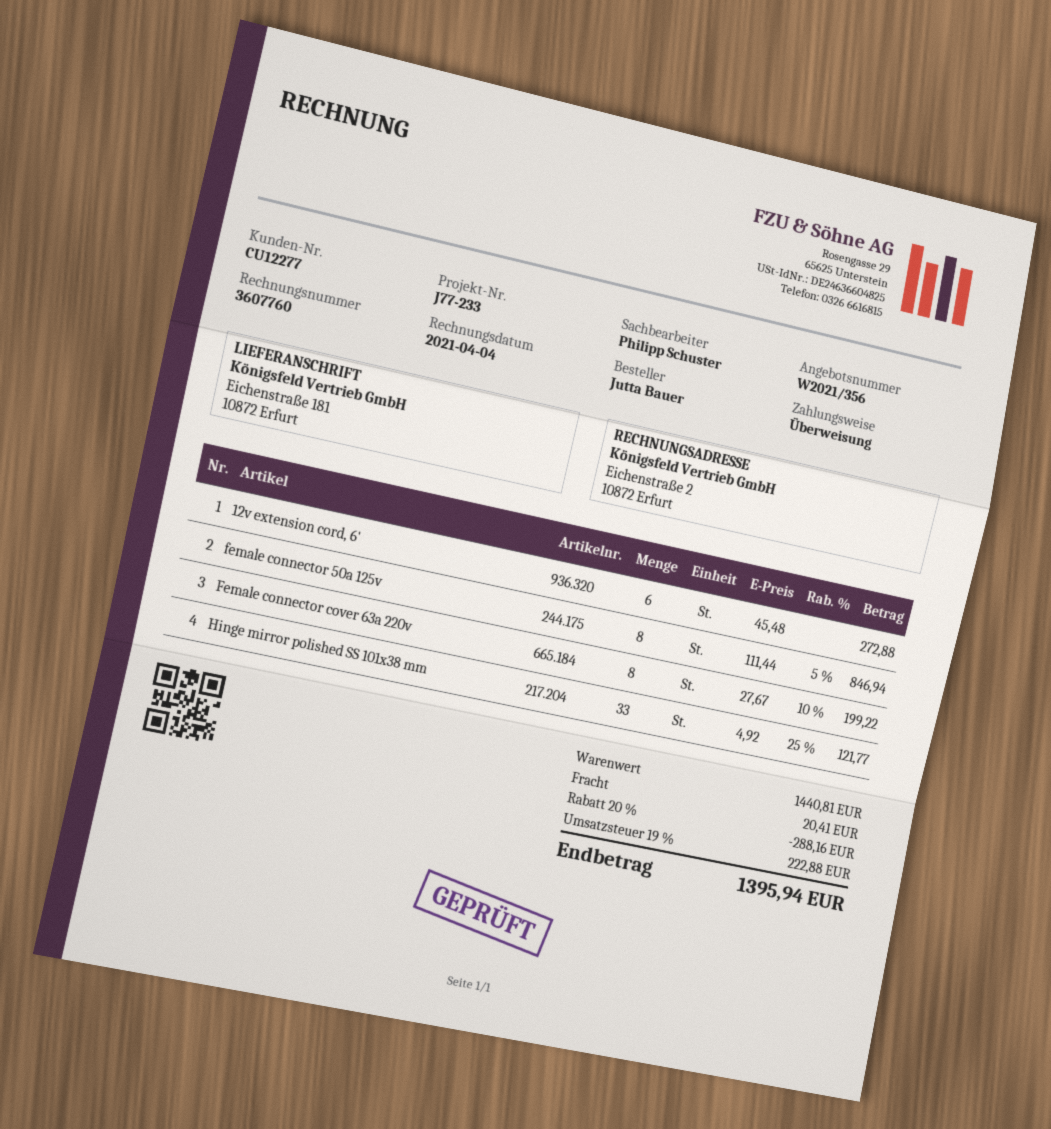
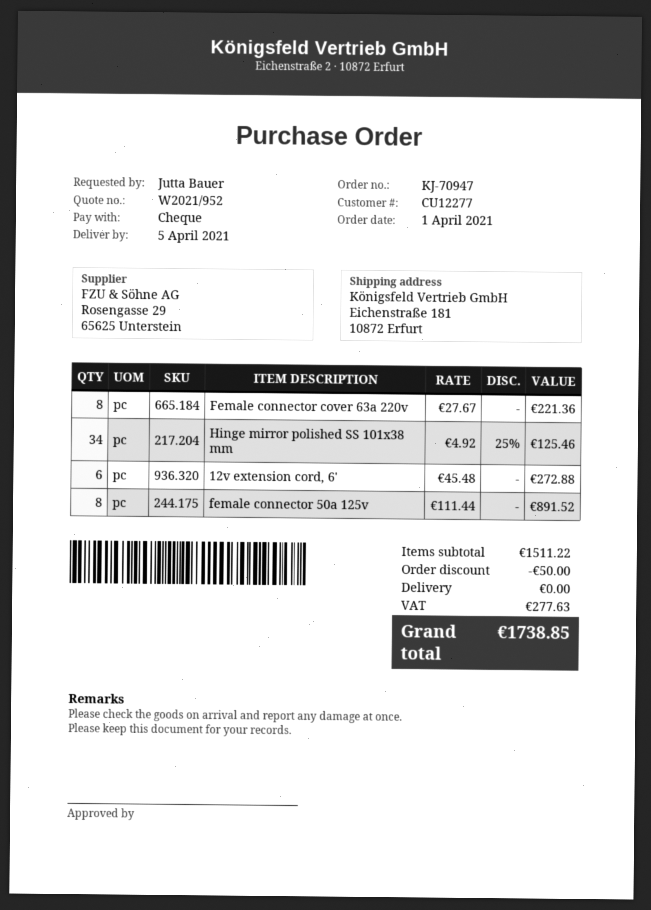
quote number: W2021/356 -> W2021/952
payment method: bank transfer -> cheque
female connector 50a 125v: 8 x 111.44 - 5% = 846.94 -> 8 x 111.44 = 891.52
Female connector cover 63a 220v: 8 x 27.67 - 10% = 199.22 -> 8 x 27.67 = 221.36
Hinge mirror polished SS 101x38 mm: 33 x 4.92 - 25% = 121.77 -> 34 x 4.92 - 25% = 125.46
subtotal: 1440.81 -> 1511.22
discount: 288.16 -> 50.00
shipping: 20.41 -> 0.00
tax: 222.88 -> 277.63
total: 1395.94 -> 1738.85

